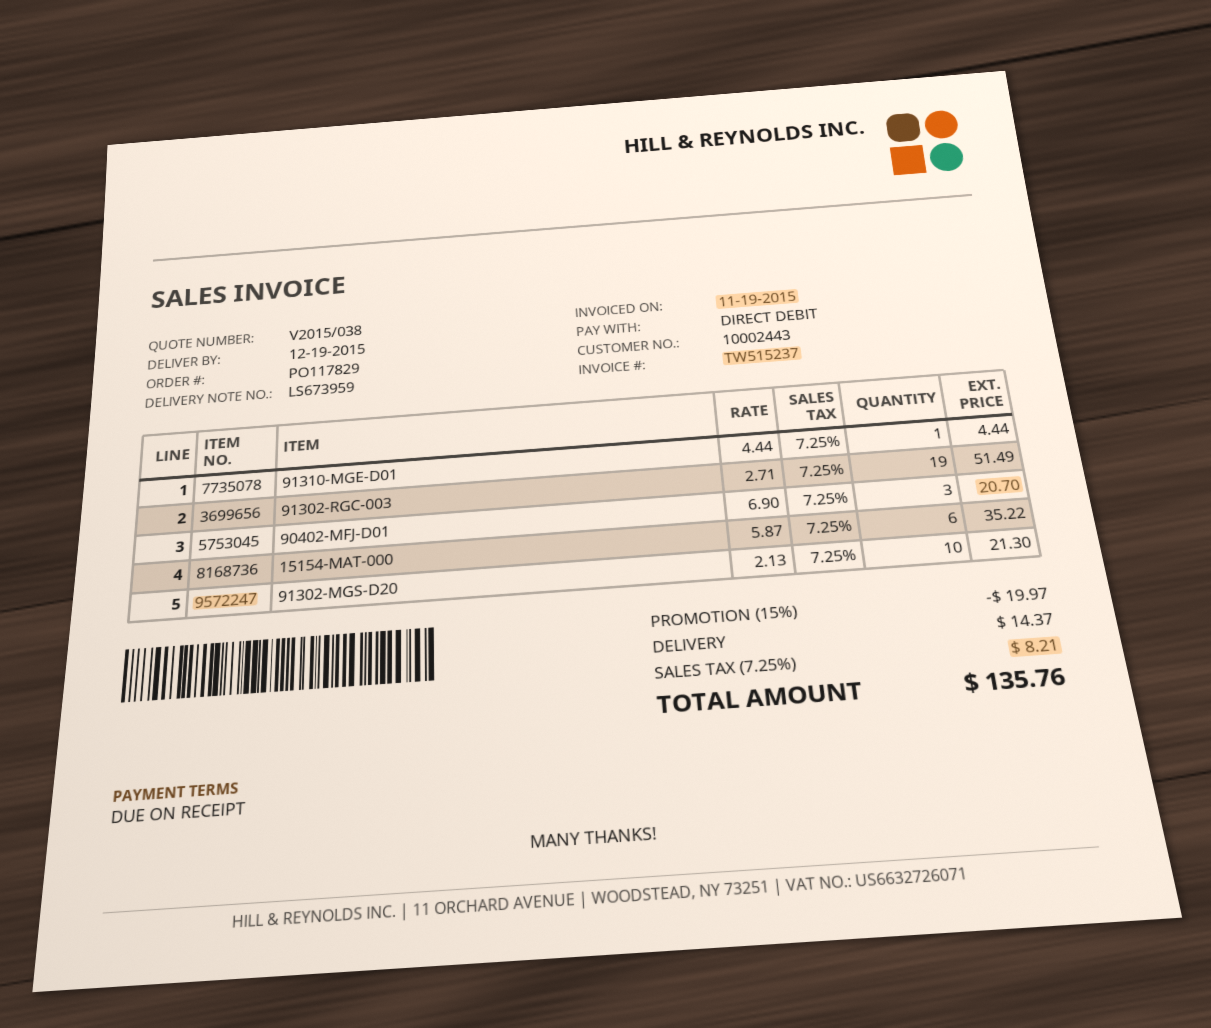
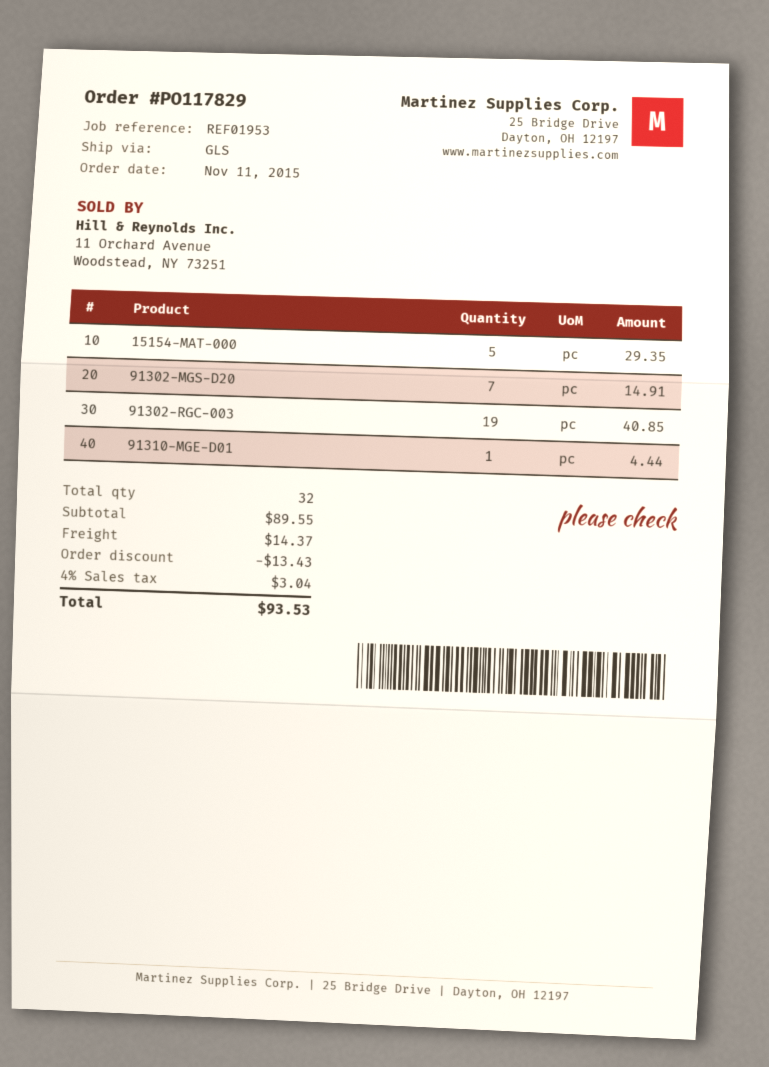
91302-RGC-003: 19 for 51.49 -> 19 for 40.85
90402-MFJ-D01: 3 for 20.70 -> none
15154-MAT-000: 6 for 35.22 -> 5 for 29.35
91302-MGS-D20: 10 for 21.30 -> 7 for 14.91
discount: 19.97 -> 13.43
tax: 7.25% = 8.21 -> 4% = 3.04
total: 135.76 -> 93.53

